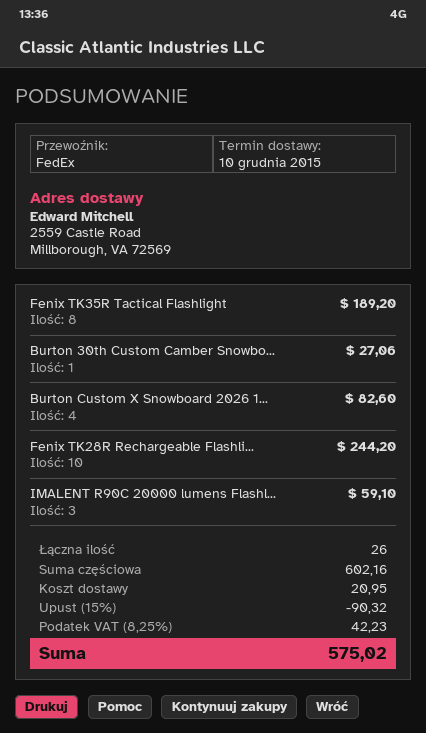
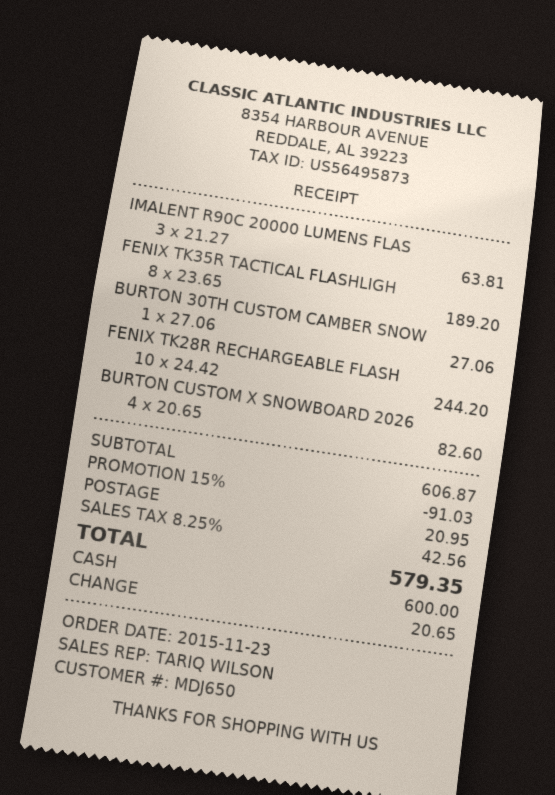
IMALENT R90C 20000 lumens Flashl...: 3 for 59.10 -> 3 for 63.81
subtotal: 602.16 -> 606.87
discount: 15% = 90.32 -> 15% = 91.03
tax: 8.25% = 42.23 -> 8.25% = 42.56
total: 575.02 -> 579.35

